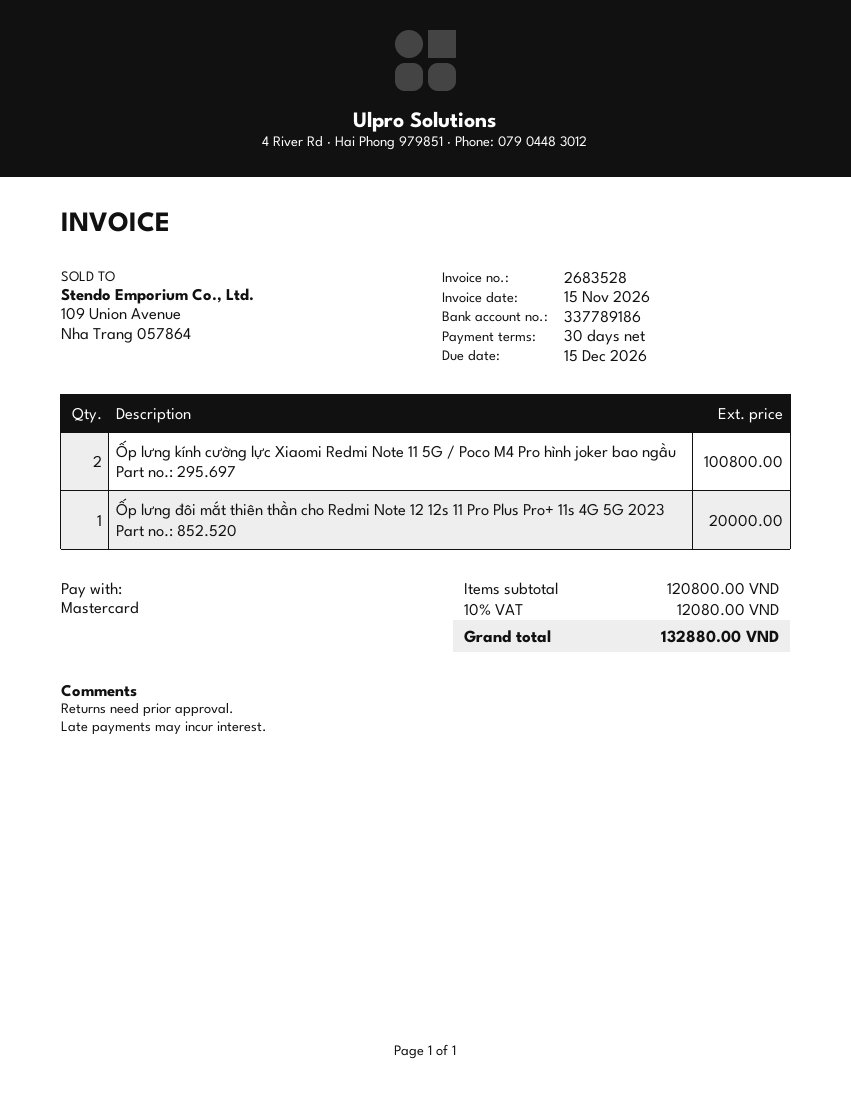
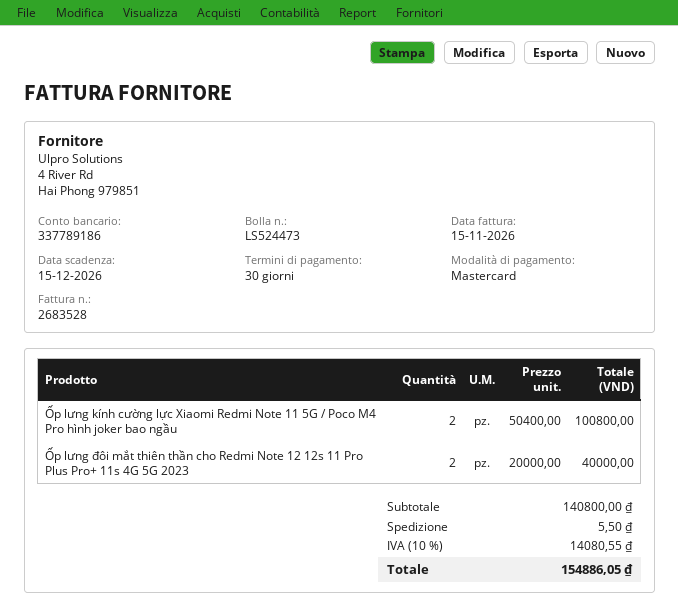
Ốp lưng đôi mắt thiên thần cho Redmi Note 12 12s 11 Pro Plus Pro+ 11s 4G 5G 2023: 1 for 20000.00 -> 2 for 40000.00
subtotal: 120800.00 -> 140800.00
shipping: none -> 5.50
tax: 10% = 12080.00 -> 10% = 14080.55
total: 132880.00 -> 154886.05

